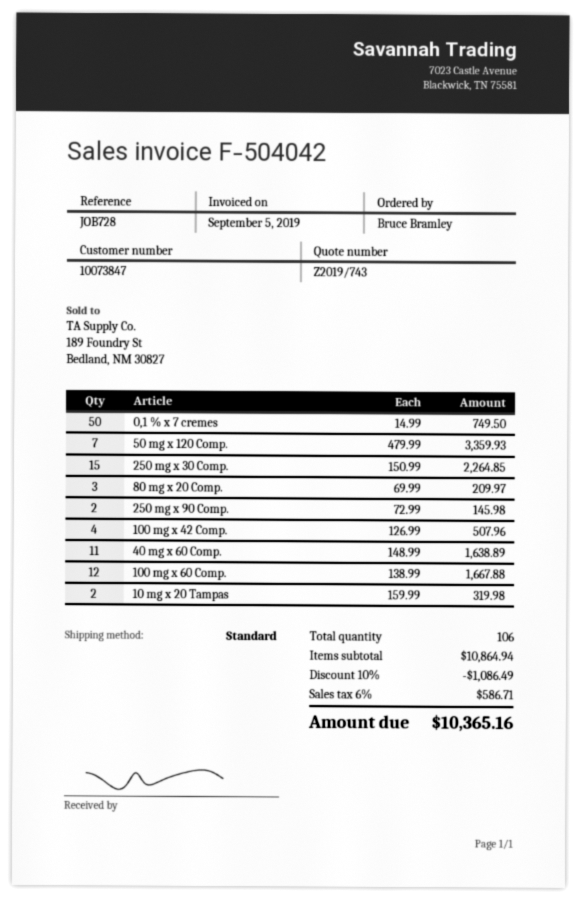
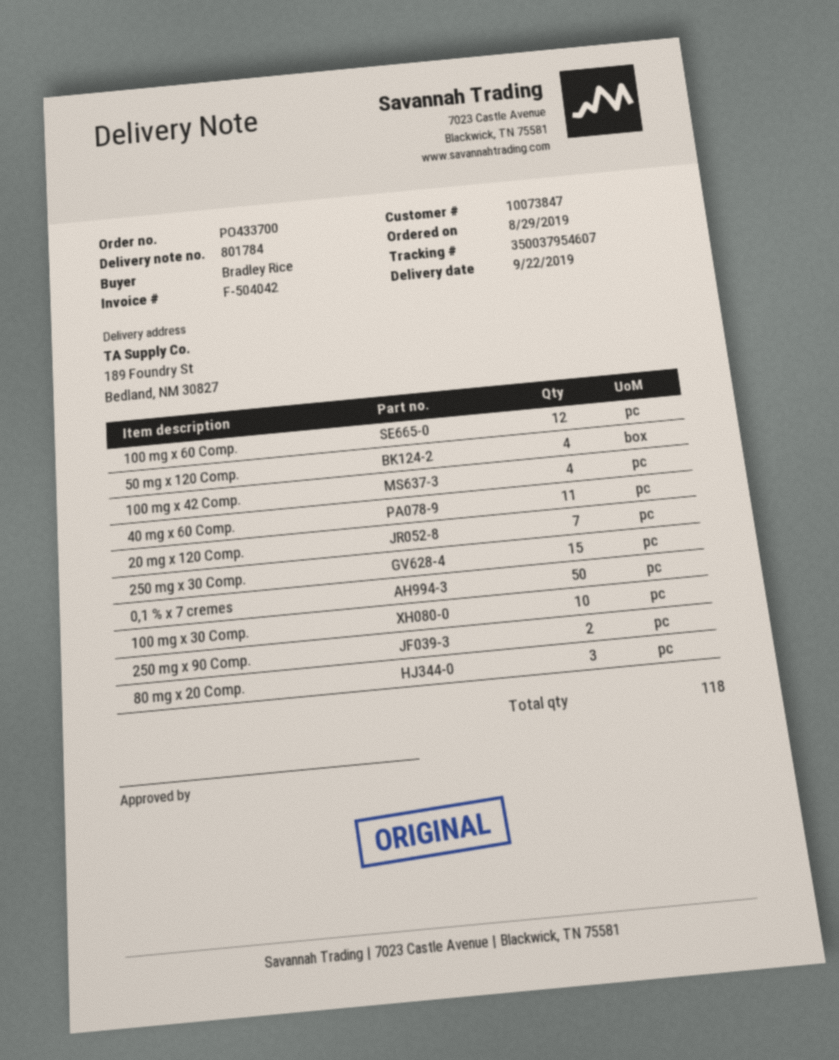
ordered by: Bruce Bramley -> Bradley Rice
50 mg x 120 Comp.: 7 -> 4
10 mg x 20 Tampas: 2 -> none
20 mg x 120 Comp.: none -> 7
100 mg x 30 Comp.: none -> 10
total quantity: 106 -> 118

